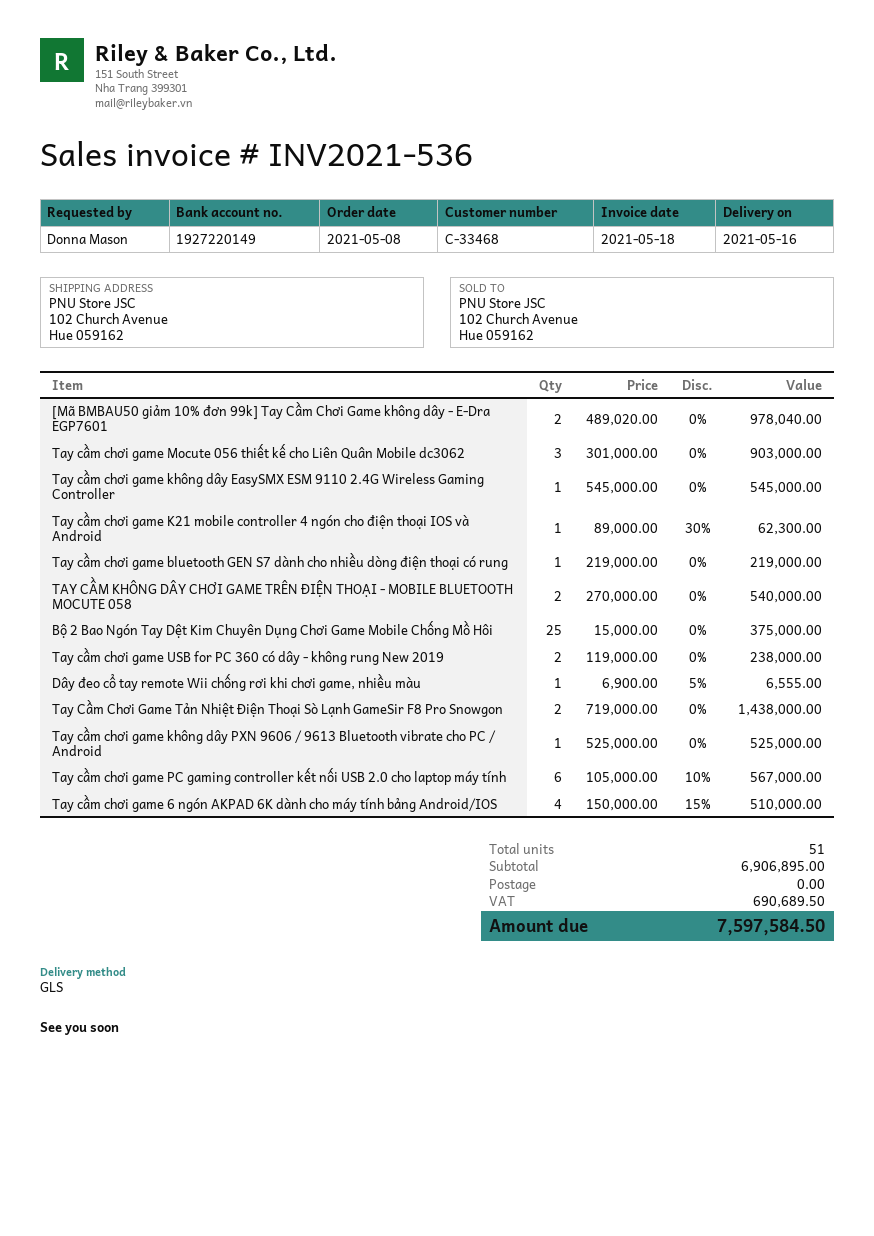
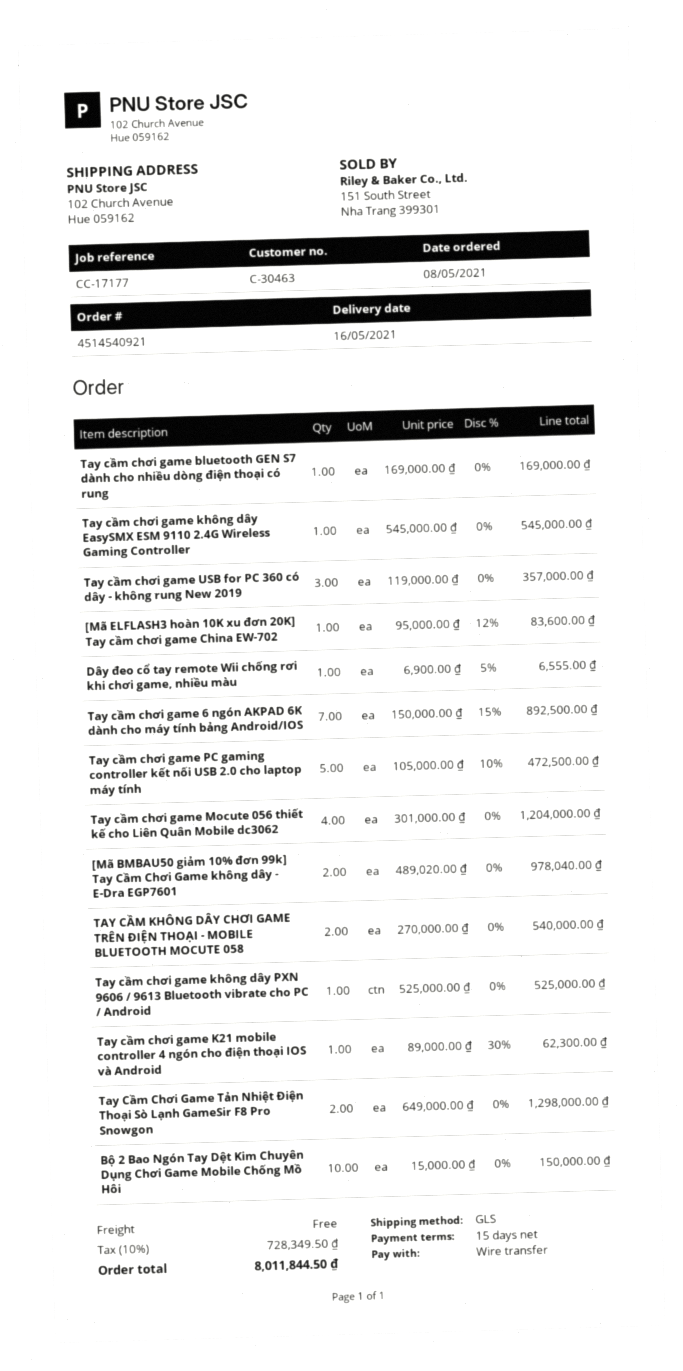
customer number: C-33468 -> C-30463
Tay cầm chơi game Mocute 056 thiết kế cho Liên Quân Mobile dc3062: 3 x 301000.00 = 903000.00 -> 4 x 301000.00 = 1204000.00
Tay cầm chơi game bluetooth GEN S7 dành cho nhiều dòng điện thoại có rung: 1 x 219000.00 = 219000.00 -> 1 x 169000.00 = 169000.00
Bộ 2 Bao Ngón Tay Dệt Kim Chuyên Dụng Chơi Game Mobile Chống Mồ Hôi: 25 x 15000.00 = 375000.00 -> 10 x 15000.00 = 150000.00
Tay cầm chơi game USB for PC 360 có dây - không rung New 2019: 2 x 119000.00 = 238000.00 -> 3 x 119000.00 = 357000.00
Tay Cầm Chơi Game Tản Nhiệt Điện Thoại Sò Lạnh GameSir F8 Pro Snowgon: 2 x 719000.00 = 1438000.00 -> 2 x 649000.00 = 1298000.00
Tay cầm chơi game PC gaming controller kết nối USB 2.0 cho laptop máy tính: 6 x 105000.00 - 10% = 567000.00 -> 5 x 105000.00 - 10% = 472500.00
Tay cầm chơi game 6 ngón AKPAD 6K dành cho máy tính bảng Android/IOS: 4 x 150000.00 - 15% = 510000.00 -> 7 x 150000.00 - 15% = 892500.00
[Mã ELFLASH3 hoàn 10K xu đơn 20K] Tay cầm chơi game China EW-702: none -> 1 x 95000.00 - 12% = 83600.00
tax: 690689.50 -> 728349.50
total: 7597584.50 -> 8011844.50

